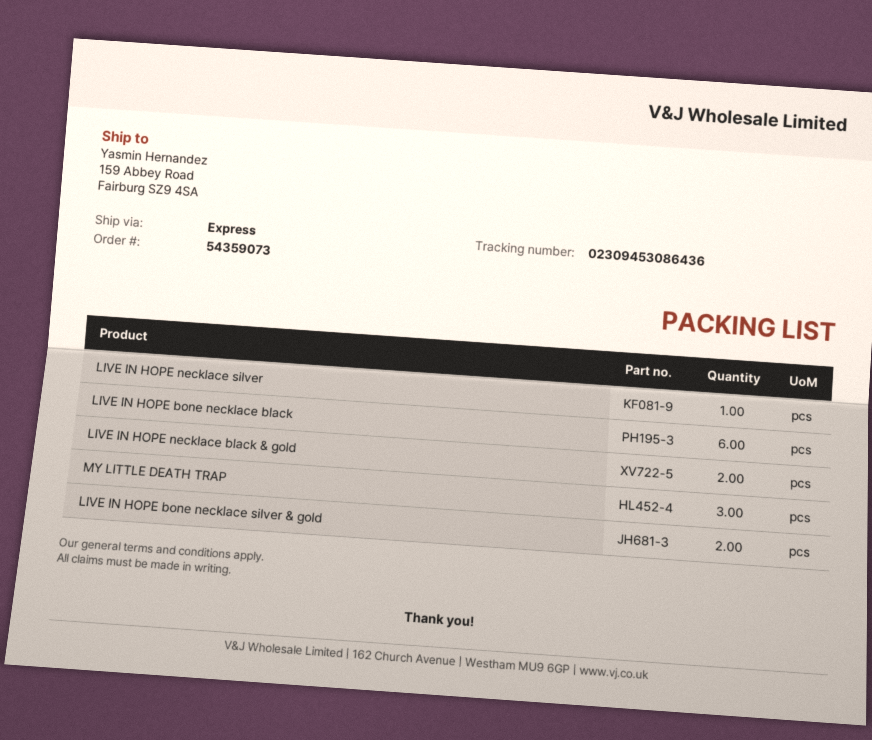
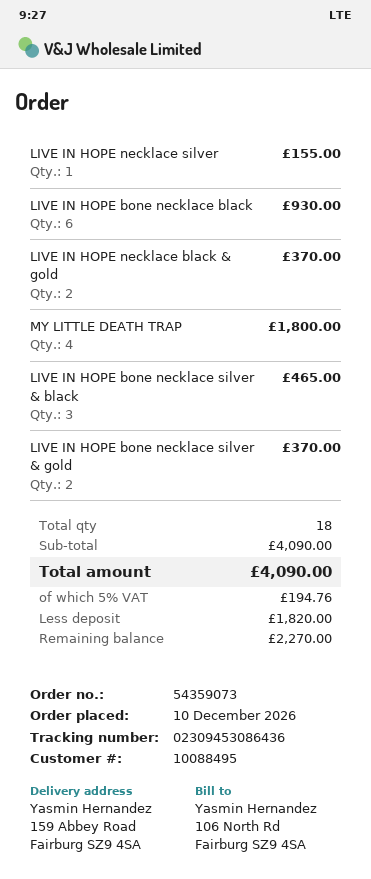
MY LITTLE DEATH TRAP: 3 -> 4
LIVE IN HOPE bone necklace silver & black: none -> 3

